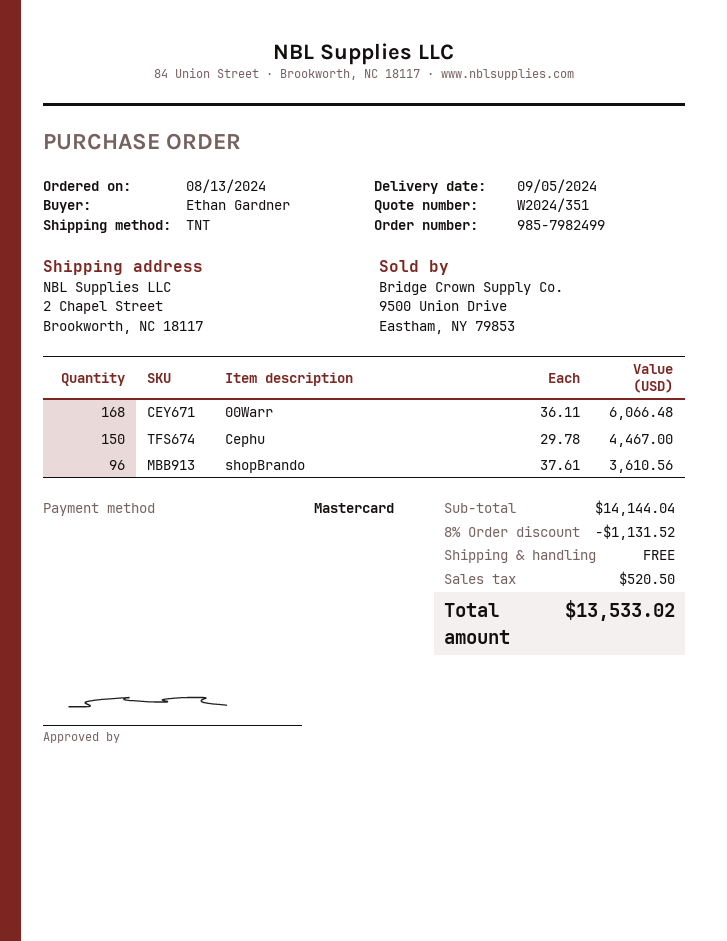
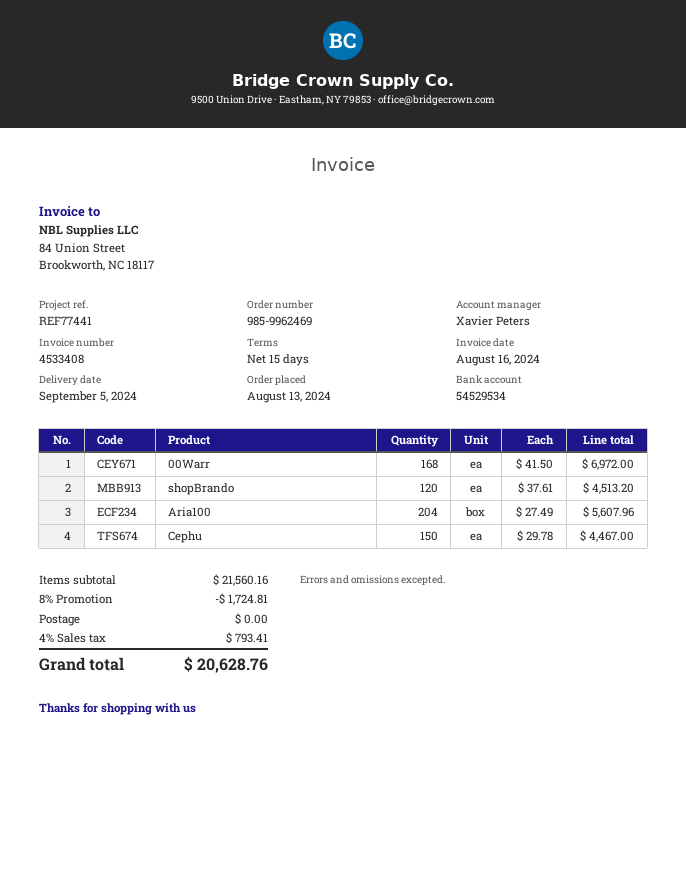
order number: 985-7982499 -> 985-9962469
00Warr: 168 x 36.11 = 6066.48 -> 168 x 41.50 = 6972.00
shopBrando: 96 x 37.61 = 3610.56 -> 120 x 37.61 = 4513.20
Aria100: none -> 204 x 27.49 = 5607.96
subtotal: 14144.04 -> 21560.16
discount: 8% = 1131.52 -> 8% = 1724.81
tax: 520.50 -> 793.41
total: 13533.02 -> 20628.76

